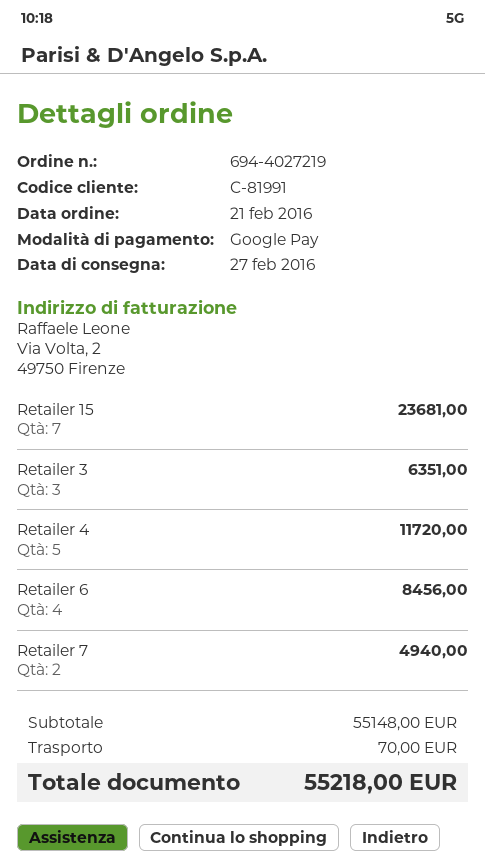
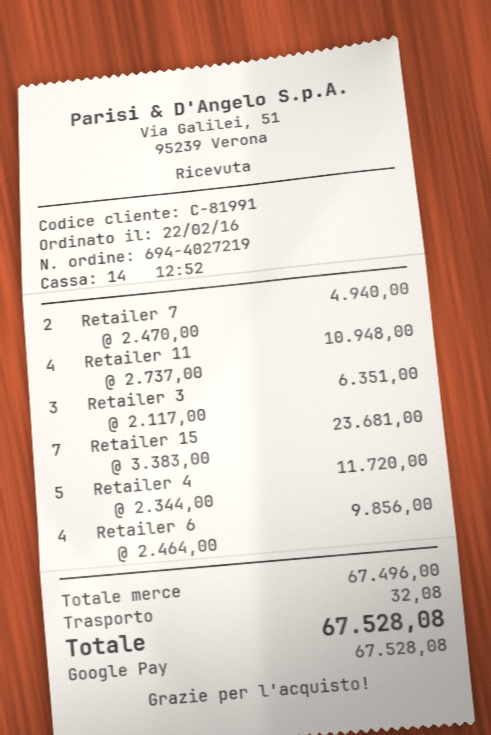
order date: 2016-02-21 -> 2016-02-22
Retailer 6: 4 for 8456.00 -> 4 for 9856.00
Retailer 11: none -> 4 for 10948.00
subtotal: 55148.00 -> 67496.00
shipping: 70.00 -> 32.08
total: 55218.00 -> 67528.08

